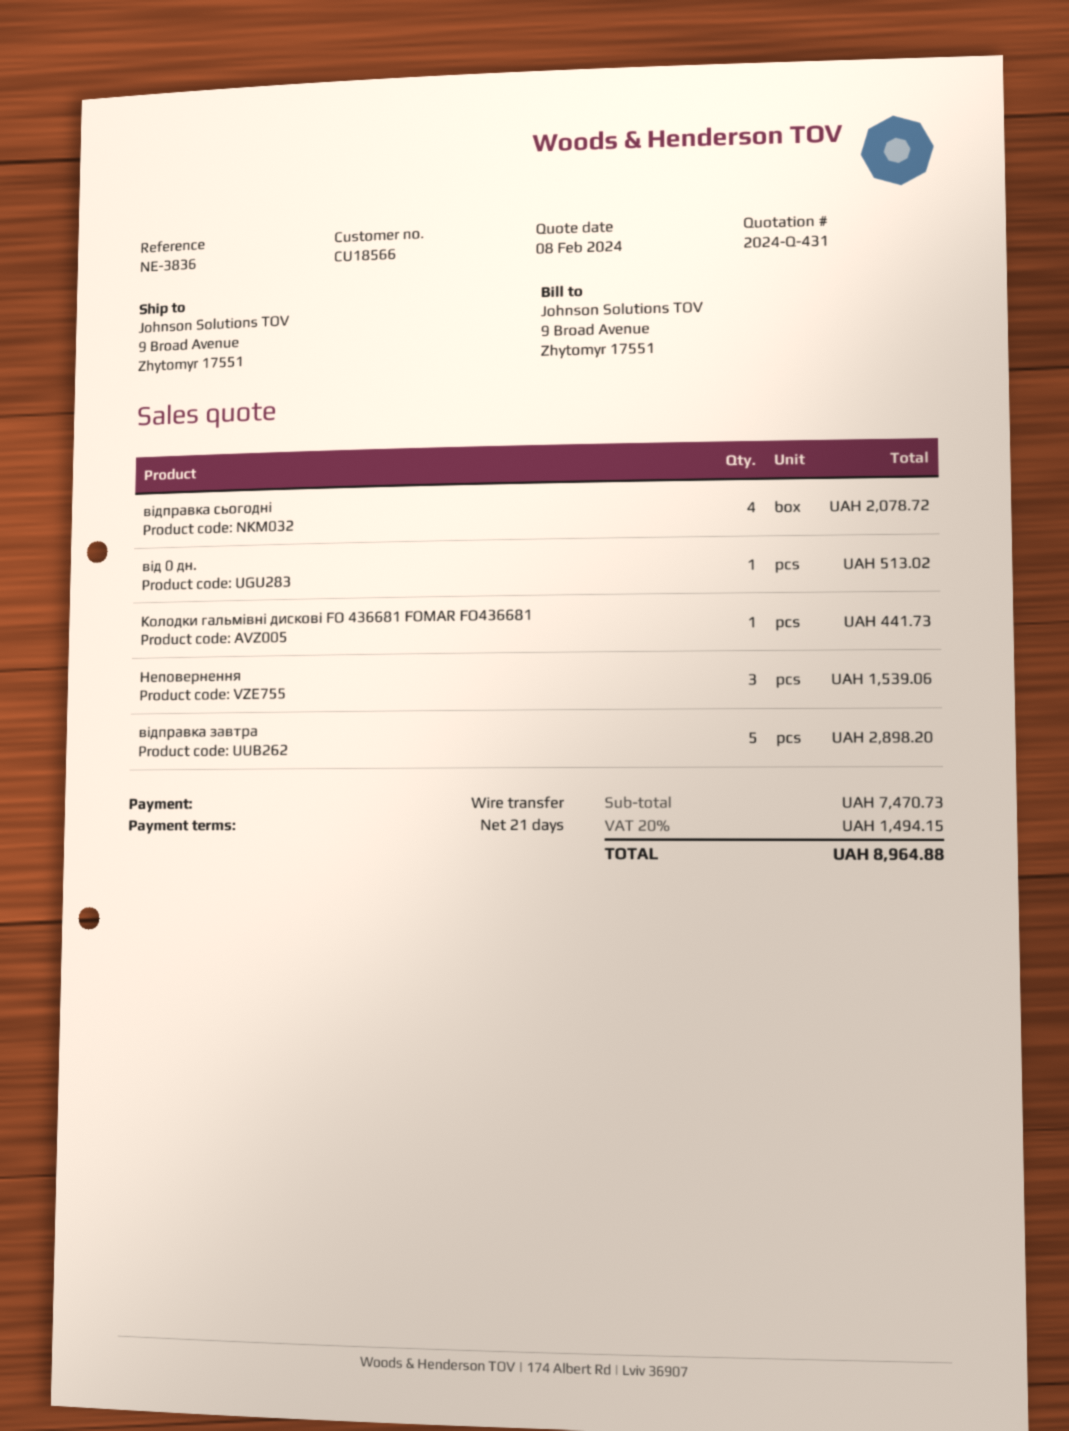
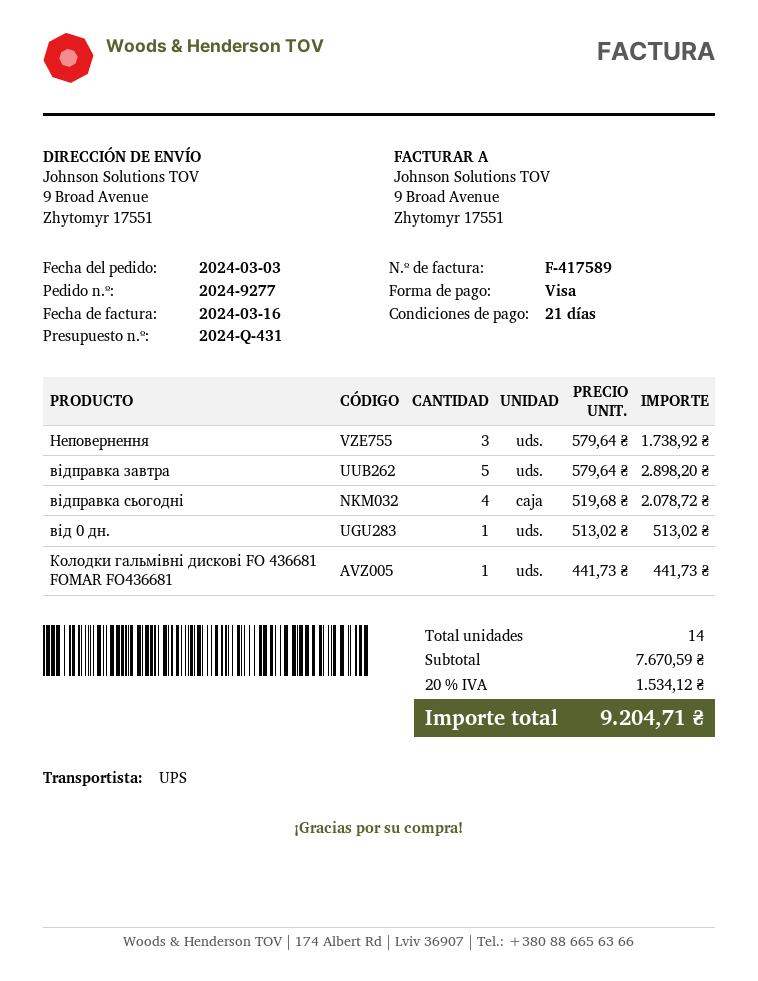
payment method: bank transfer -> Visa
Неповернення: 3 for 1539.06 -> 3 for 1738.92
subtotal: 7470.73 -> 7670.59
tax: 20% = 1494.15 -> 20% = 1534.12
total: 8964.88 -> 9204.71

